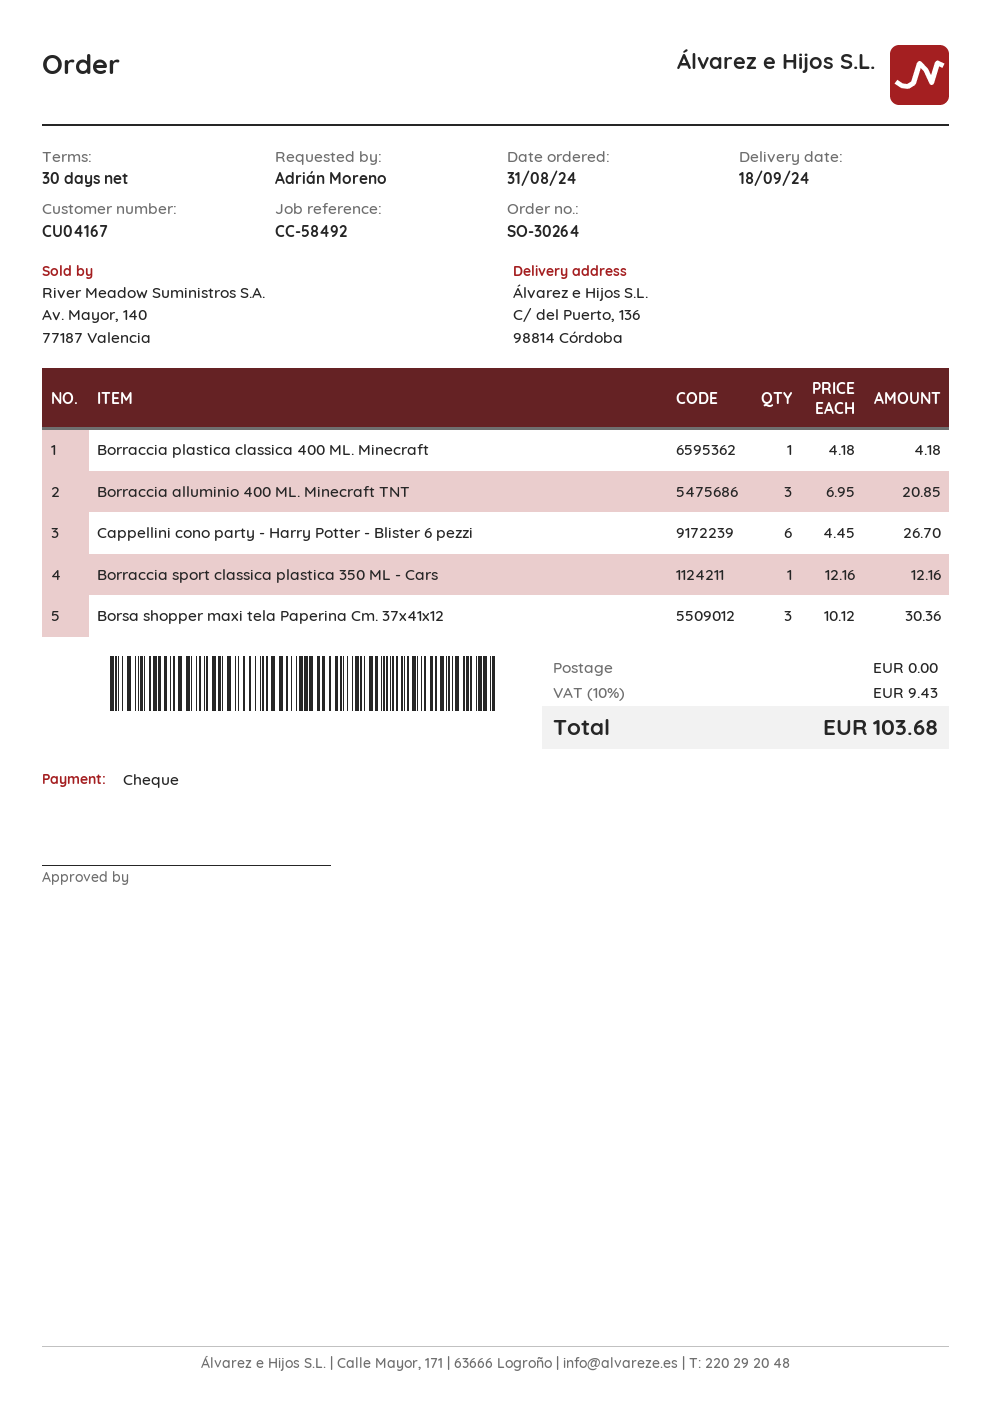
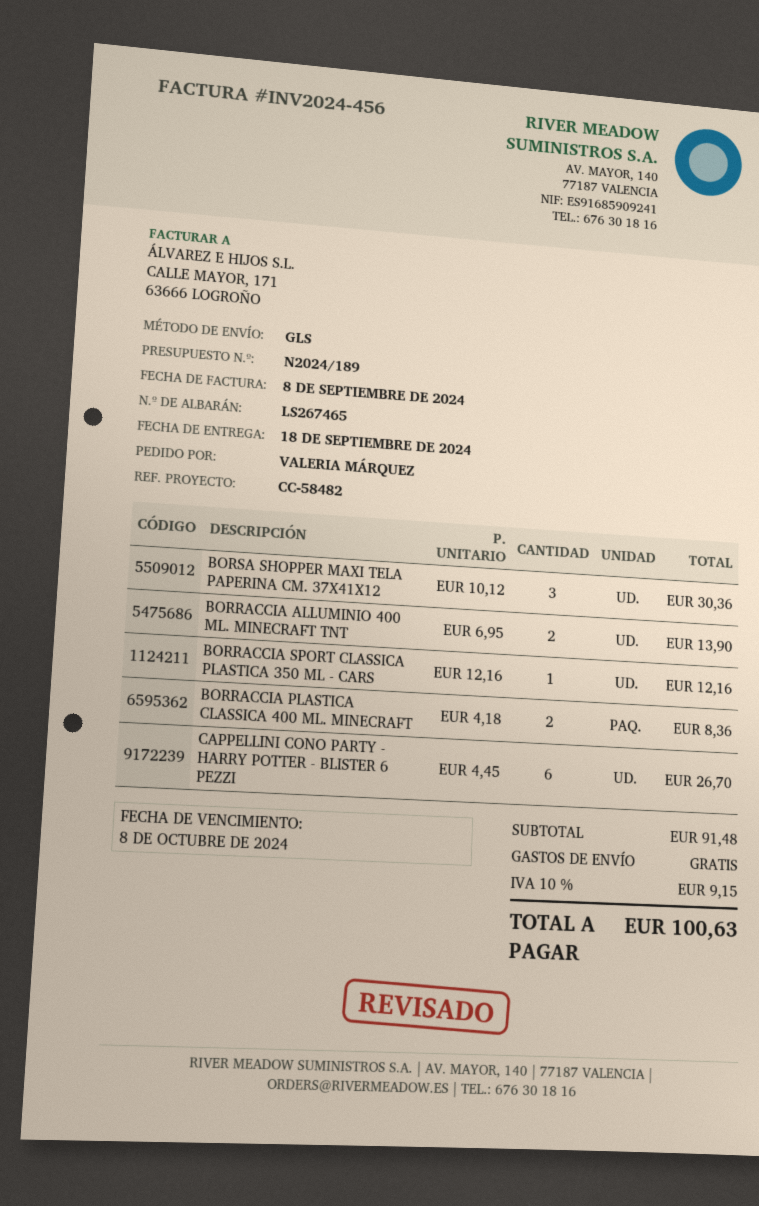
reference: CC-58492 -> CC-58482
ordered by: Adrián Moreno -> VALERIA MÁRQUEZ
Borraccia plastica classica 400 ML. Minecraft: 1 x 4.18 = 4.18 -> 2 x 4.18 = 8.36
Borraccia alluminio 400 ML. Minecraft TNT: 3 x 6.95 = 20.85 -> 2 x 6.95 = 13.90
tax: 10% = 9.43 -> 10% = 9.15
total: 103.68 -> 100.63

